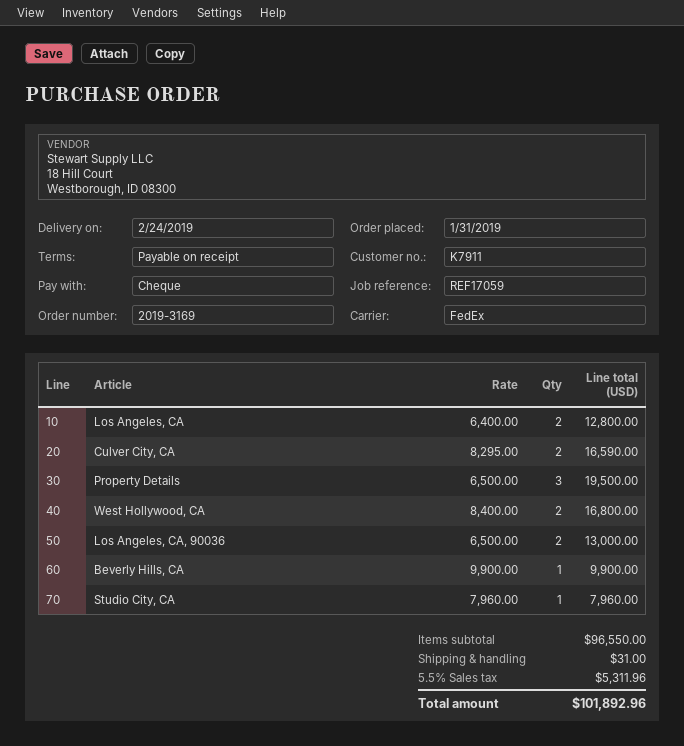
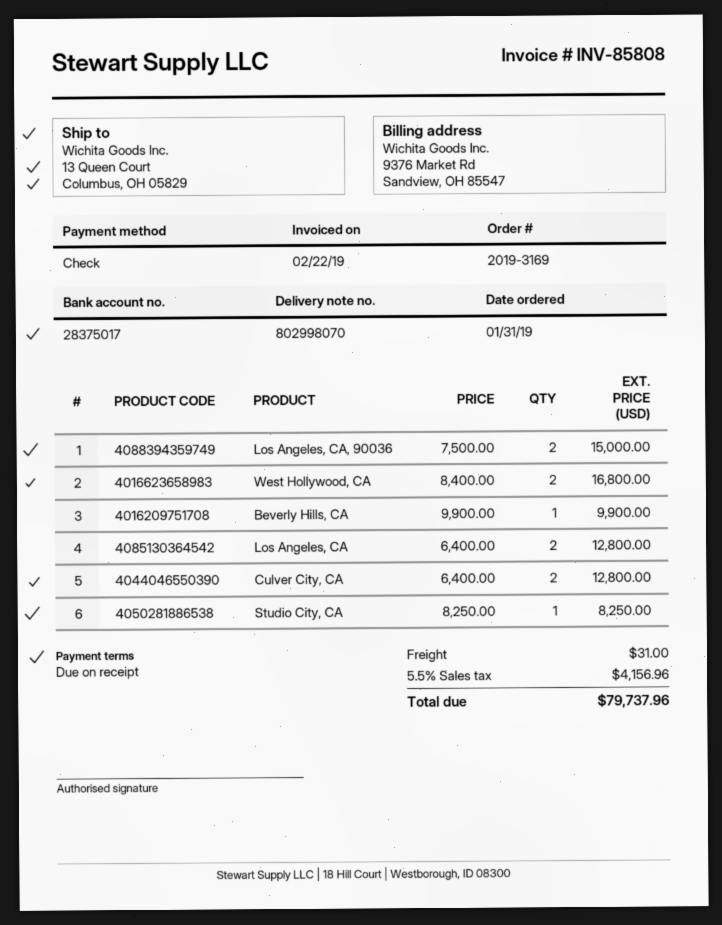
Culver City, CA: 2 x 8295.00 = 16590.00 -> 2 x 6400.00 = 12800.00
Property Details: 3 x 6500.00 = 19500.00 -> none
Los Angeles, CA, 90036: 2 x 6500.00 = 13000.00 -> 2 x 7500.00 = 15000.00
Studio City, CA: 1 x 7960.00 = 7960.00 -> 1 x 8250.00 = 8250.00
tax: 5.5% = 5311.96 -> 5.5% = 4156.96
total: 101892.96 -> 79737.96

